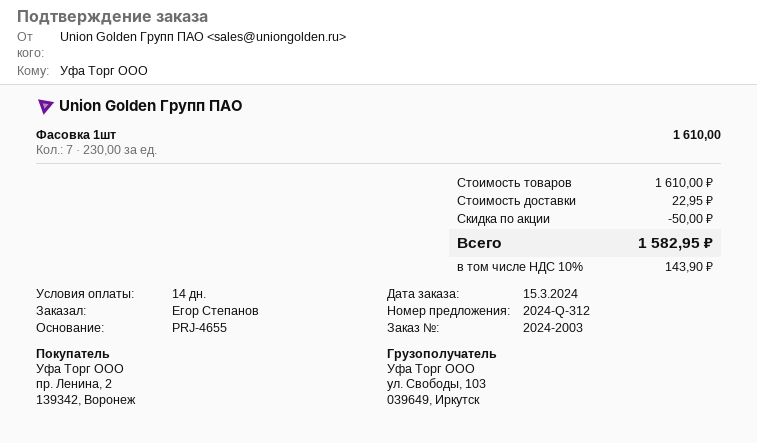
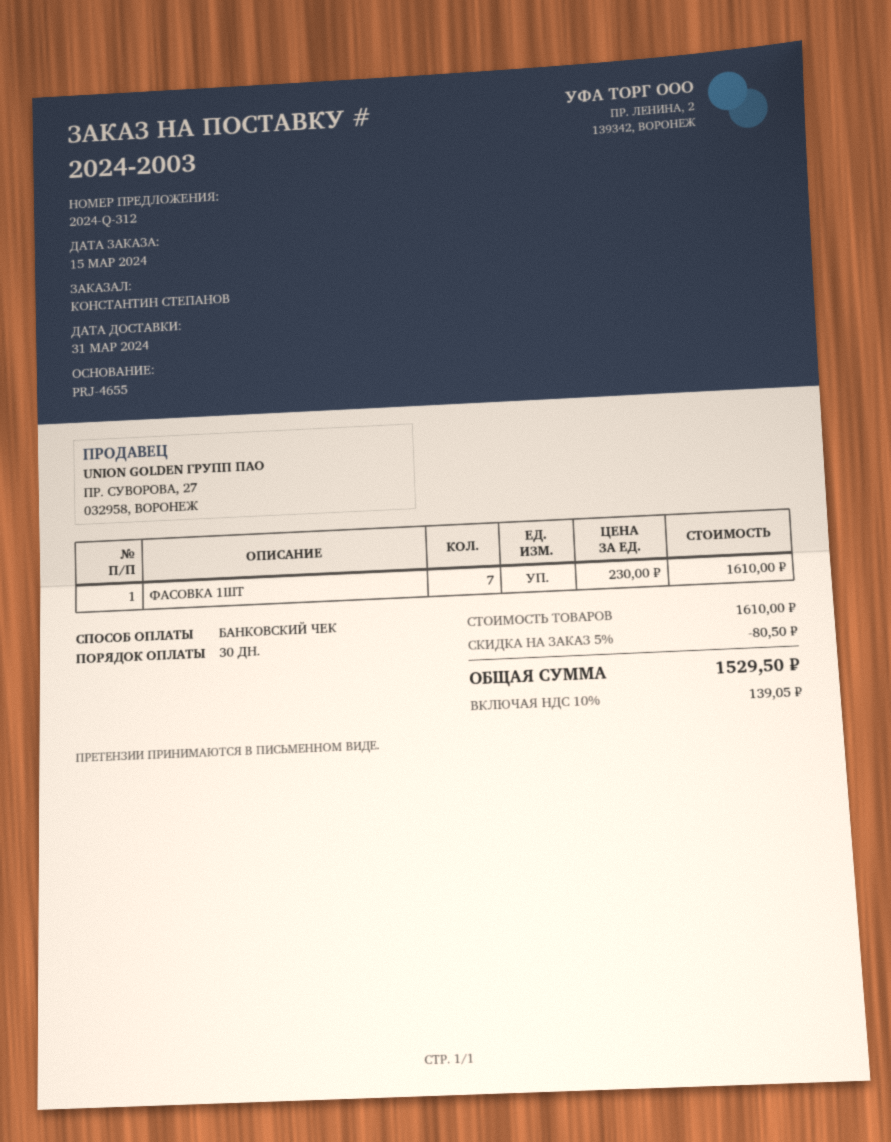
payment terms: 14 days -> 30 days
ordered by: Егор Степанов -> КОНСТАНТИН СТЕПАНОВ
discount: 50.00 -> 80.50
shipping: 22.95 -> none
tax: 10% = 143.90 -> 10% = 139.05
total: 1582.95 -> 1529.50

